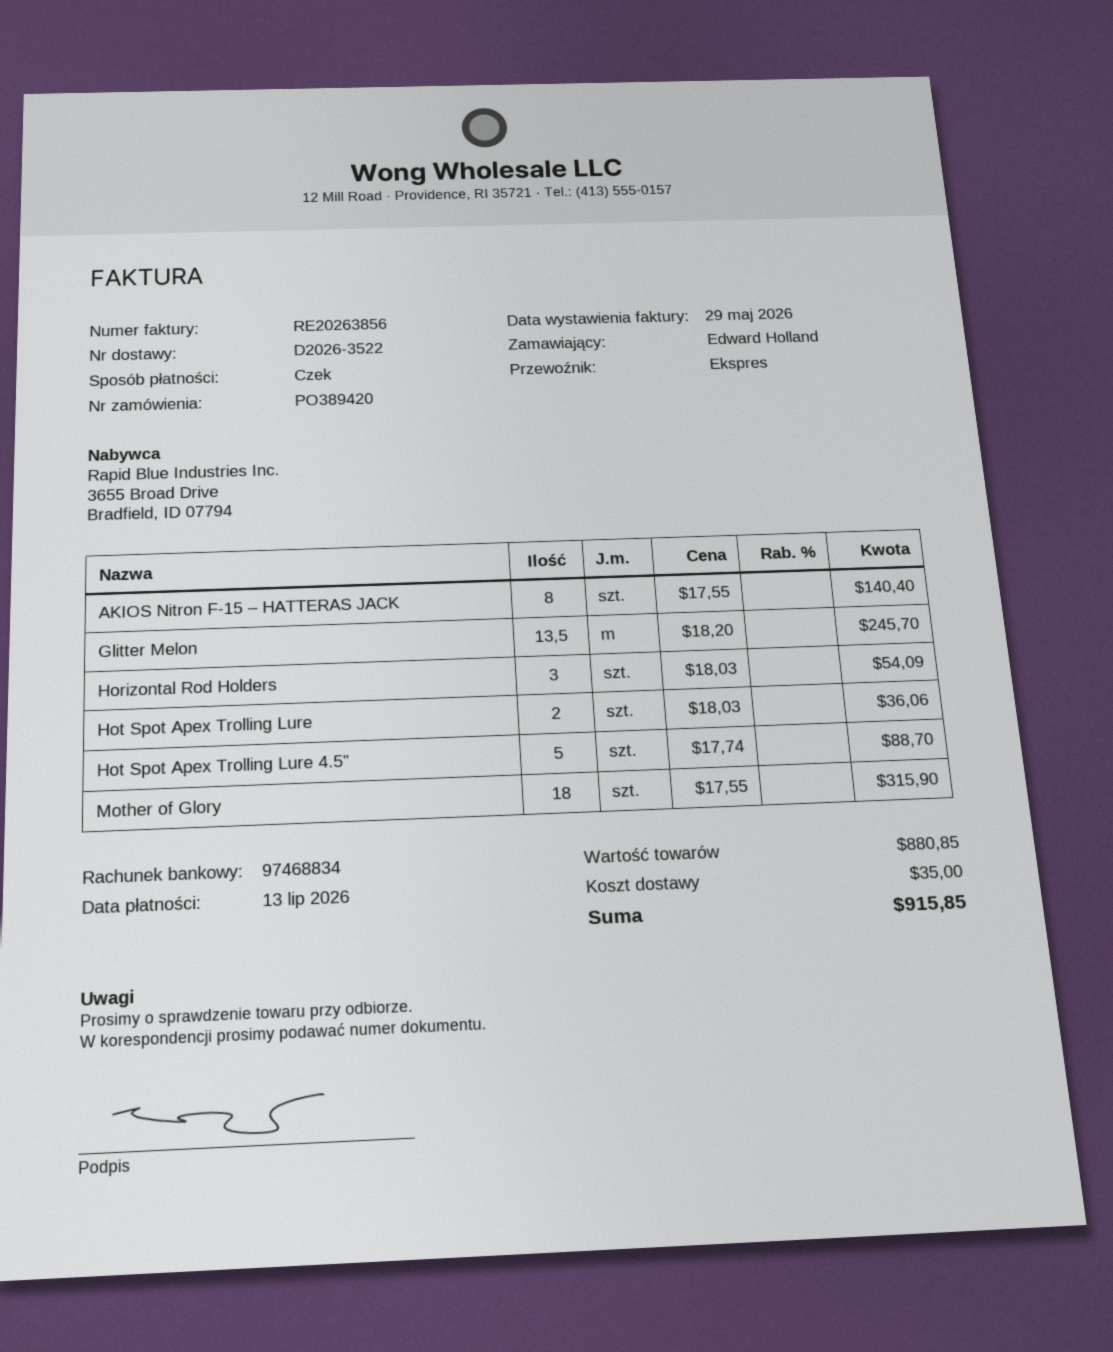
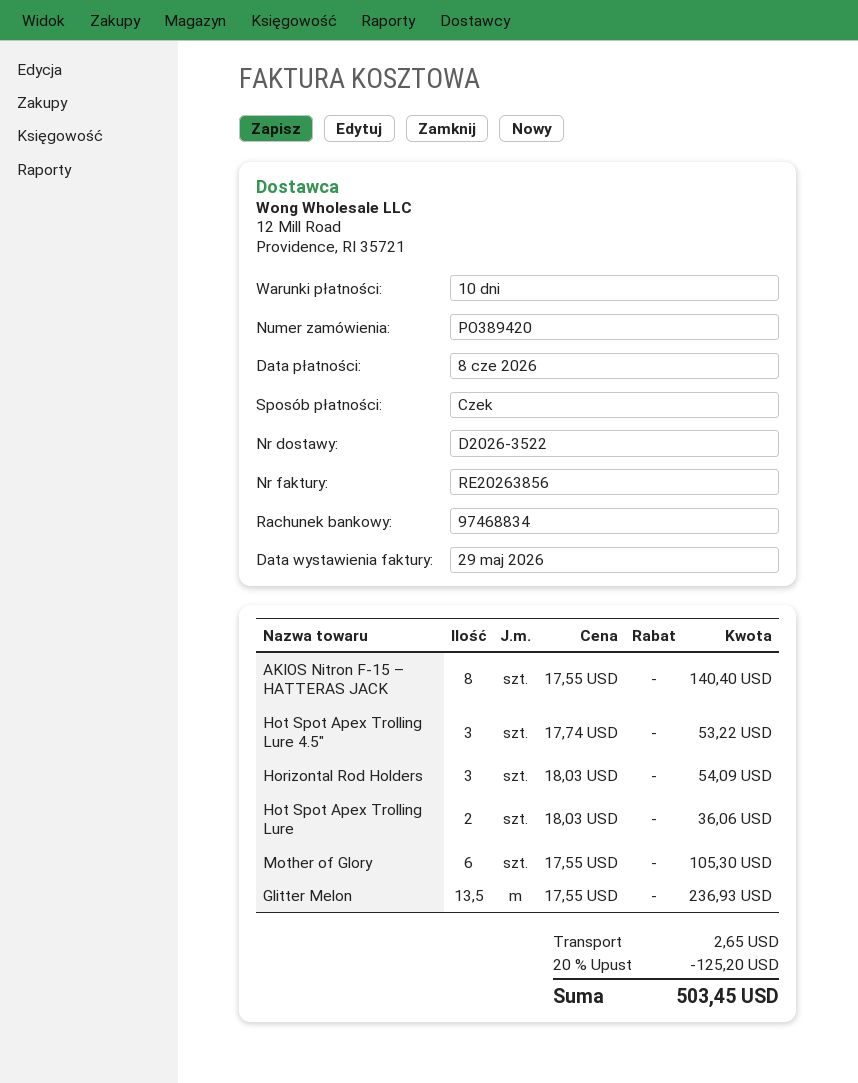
due date: 2026-07-13 -> 2026-06-08
Glitter Melon: 13.5 x 18.20 = 245.70 -> 13.5 x 17.55 = 236.93
Hot Spot Apex Trolling Lure 4.5": 5 x 17.74 = 88.70 -> 3 x 17.74 = 53.22
Mother of Glory: 18 x 17.55 = 315.90 -> 6 x 17.55 = 105.30
discount: none -> 20% = 125.20
shipping: 35.00 -> 2.65
total: 915.85 -> 503.45

